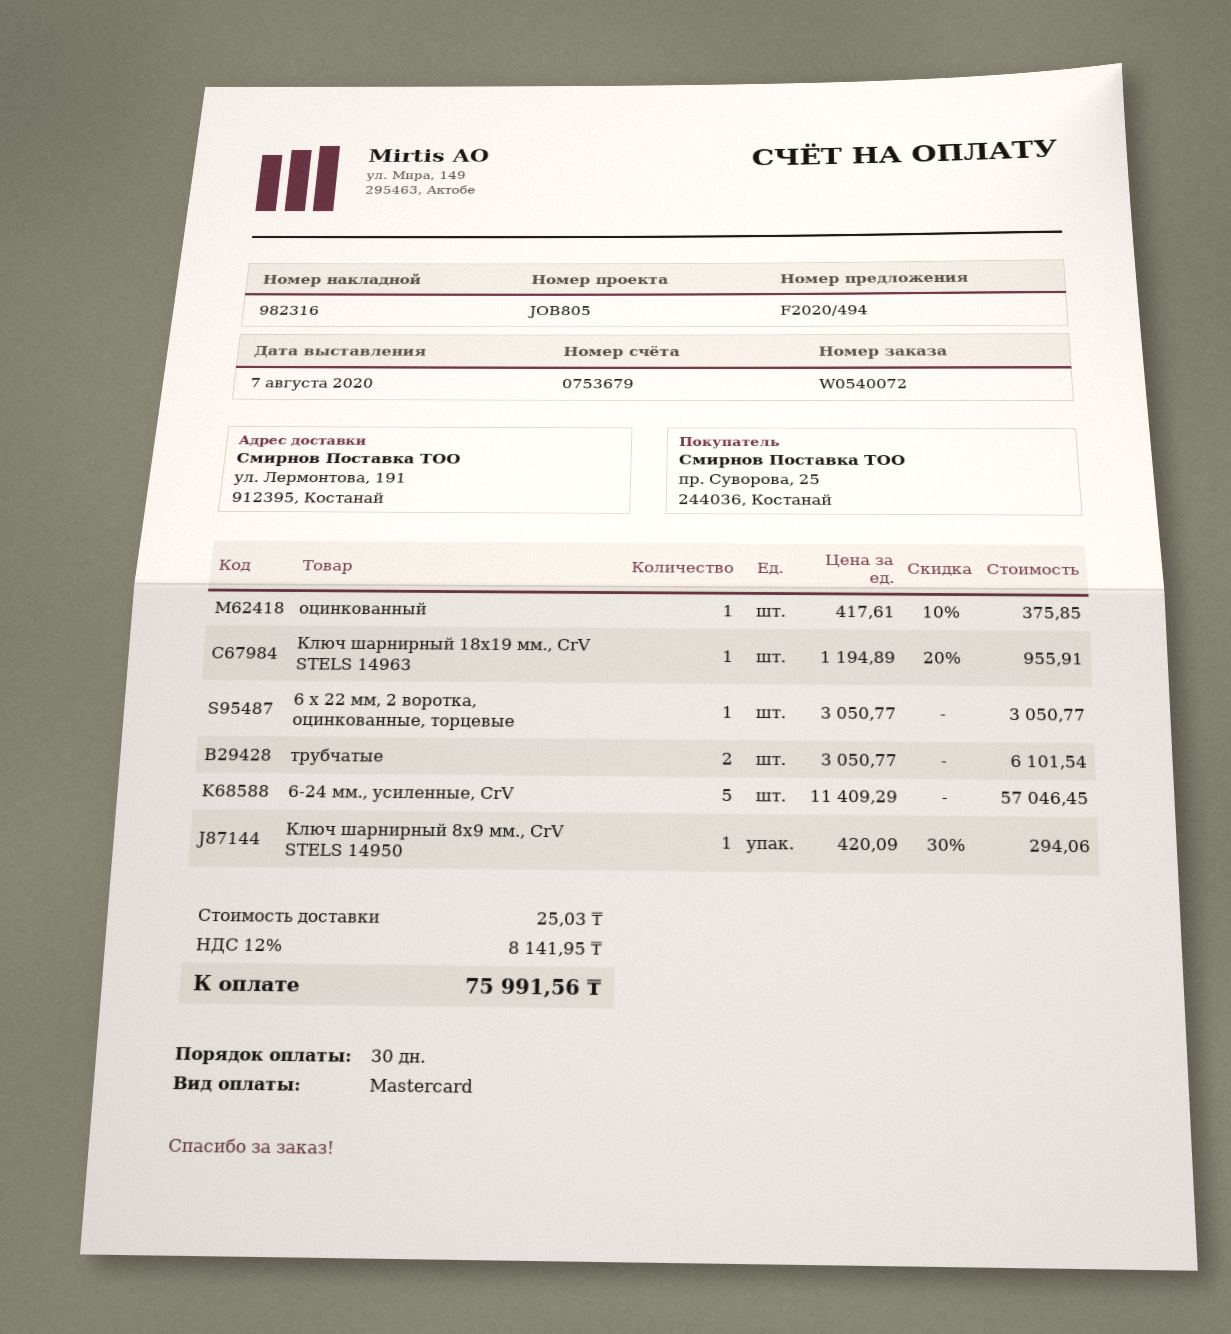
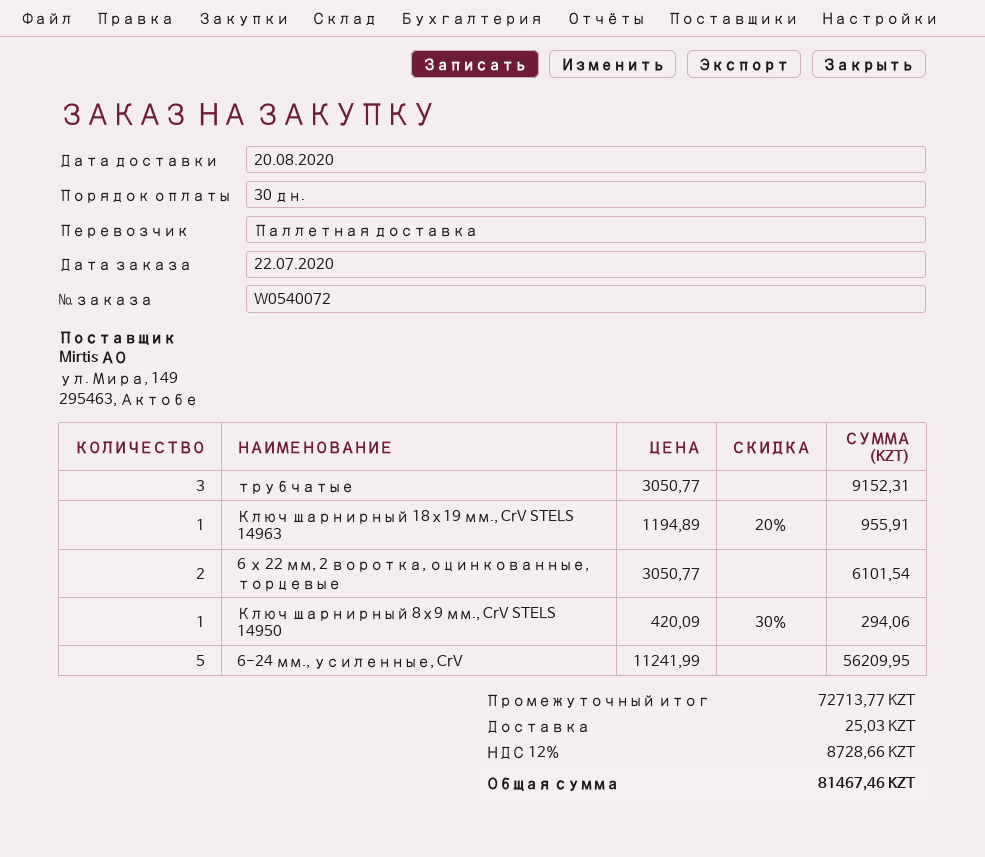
оцинкованный: 1 x 417.61 - 10% = 375.85 -> none
6 х 22 мм, 2 воротка, оцинкованные, торцевые: 1 x 3050.77 = 3050.77 -> 2 x 3050.77 = 6101.54
трубчатые: 2 x 3050.77 = 6101.54 -> 3 x 3050.77 = 9152.31
6-24 мм., усиленные, CrV: 5 x 11409.29 = 57046.45 -> 5 x 11241.99 = 56209.95
tax: 12% = 8141.95 -> 12% = 8728.66
total: 75991.56 -> 81467.46

